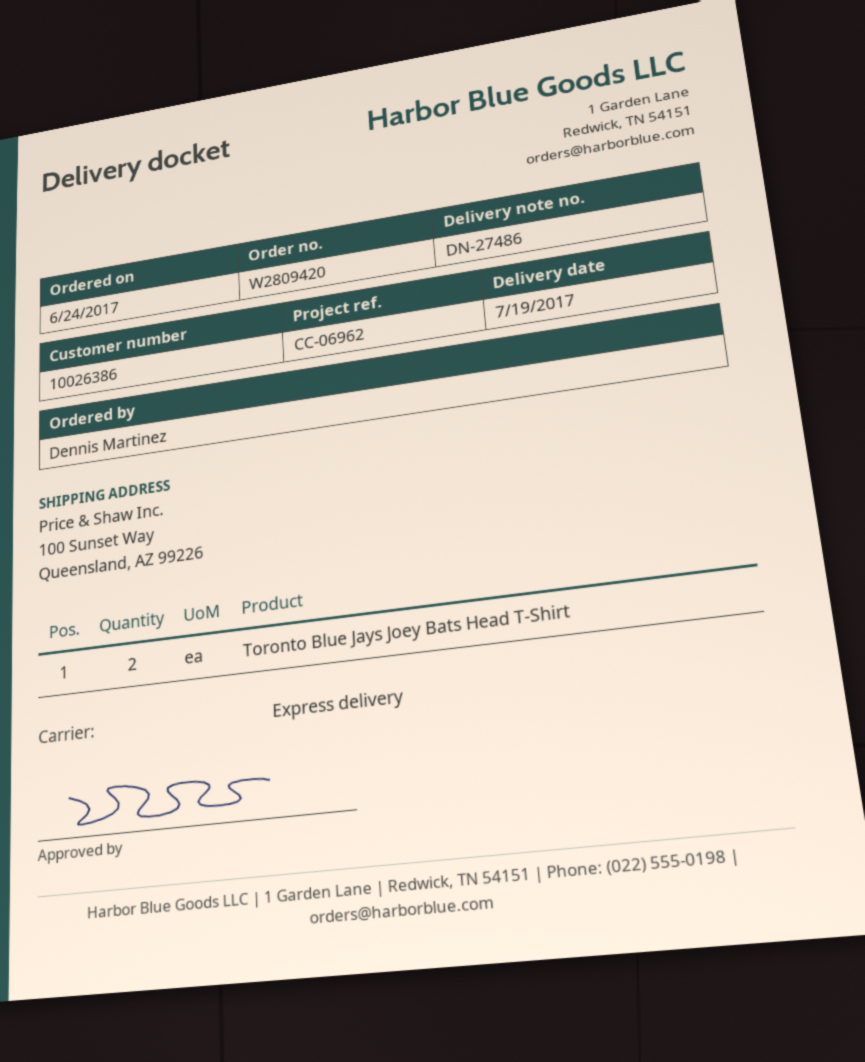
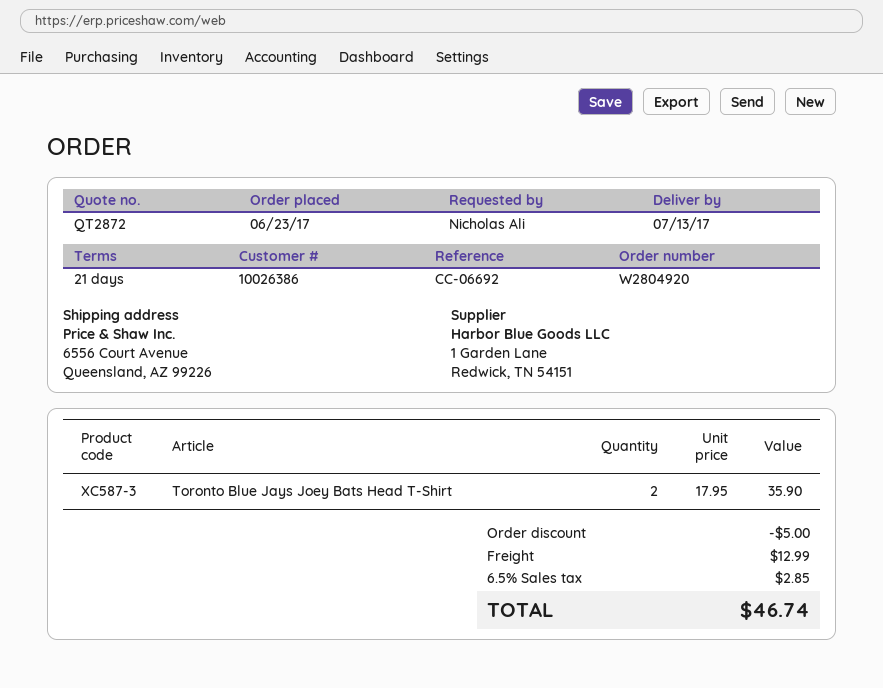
order number: W2809420 -> W2804920
order date: 2017-06-24 -> 2017-06-23
delivery date: 2017-07-19 -> 2017-07-13
reference: CC-06962 -> CC-06692
ordered by: Dennis Martinez -> Nicholas Ali
ship to: 100 Sunset Way, Queensland, AZ 99226 -> 6556 Court Avenue, Queensland, AZ 99226

